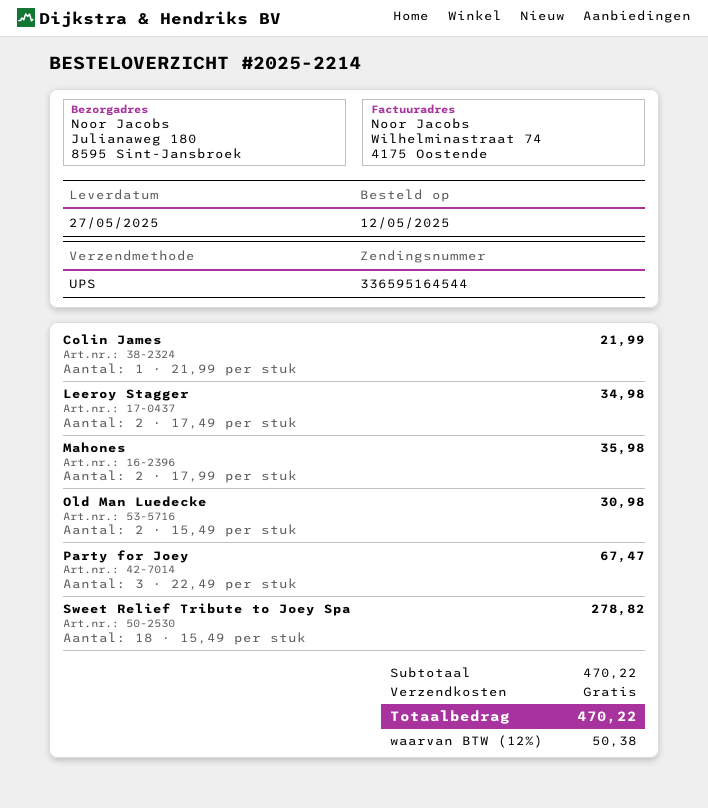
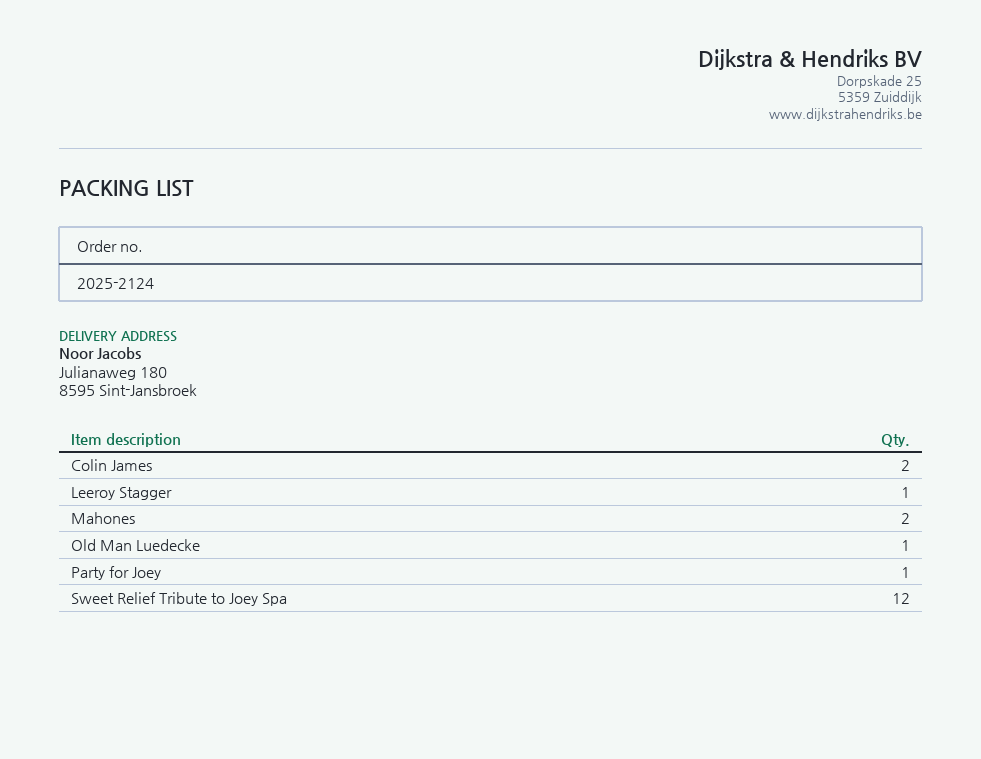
order number: 2025-2214 -> 2025-2124
Colin James: 1 -> 2
Leeroy Stagger: 2 -> 1
Old Man Luedecke: 2 -> 1
Party for Joey: 3 -> 1
Sweet Relief Tribute to Joey Spa: 18 -> 12

